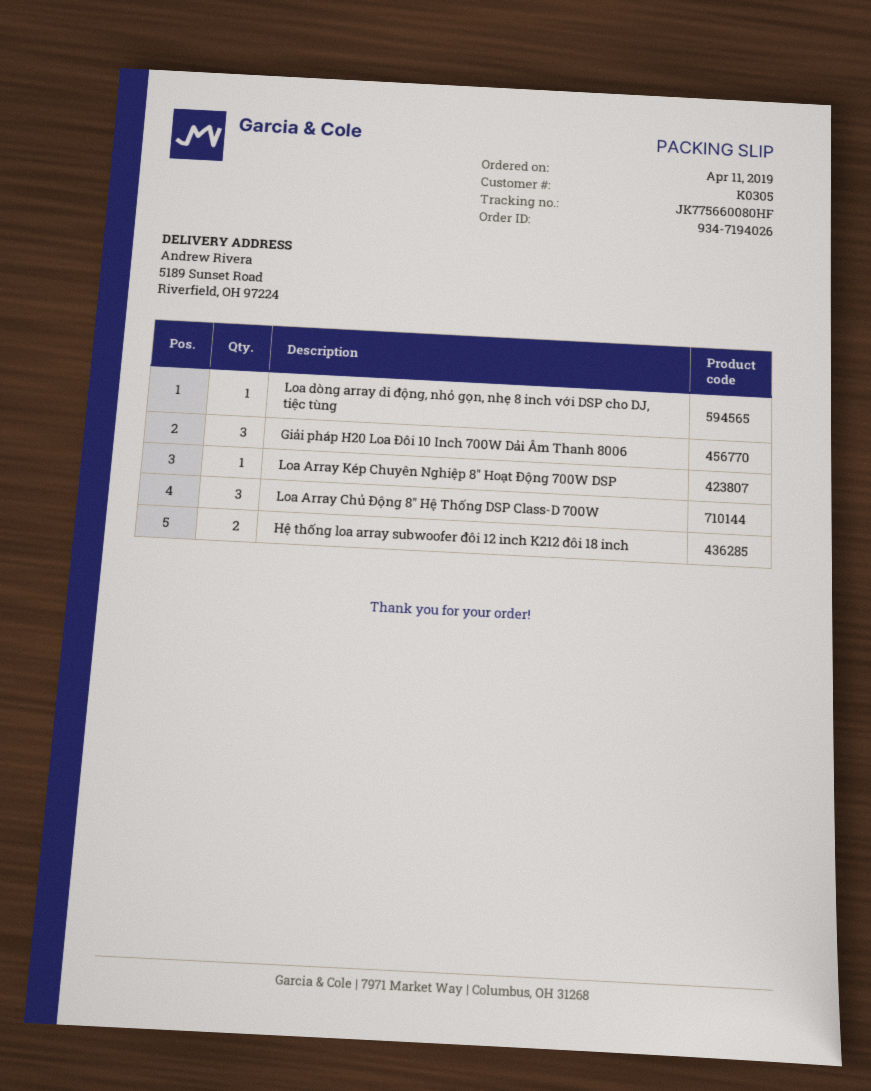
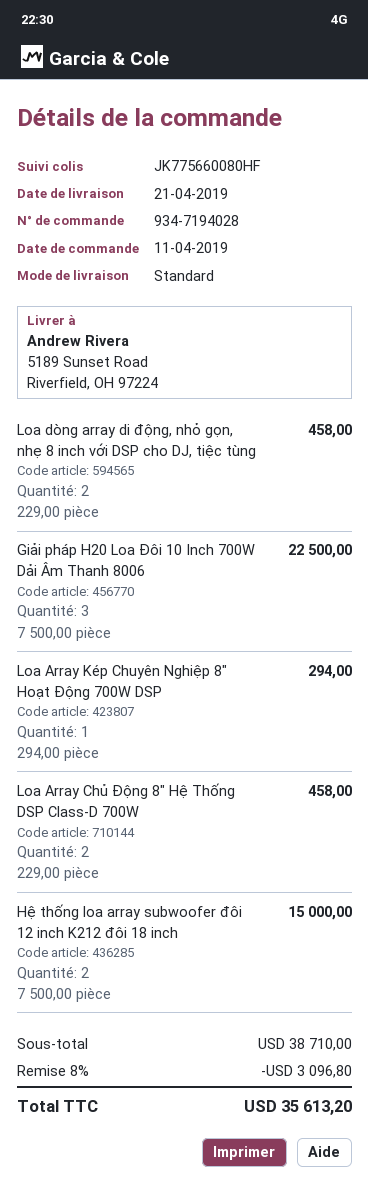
order number: 934-7194026 -> 934-7194028
Loa dòng array di động, nhỏ gọn, nhẹ 8 inch với DSP cho DJ, tiệc tùng: 1 -> 2
Loa Array Chủ Động 8" Hệ Thống DSP Class-D 700W: 3 -> 2

